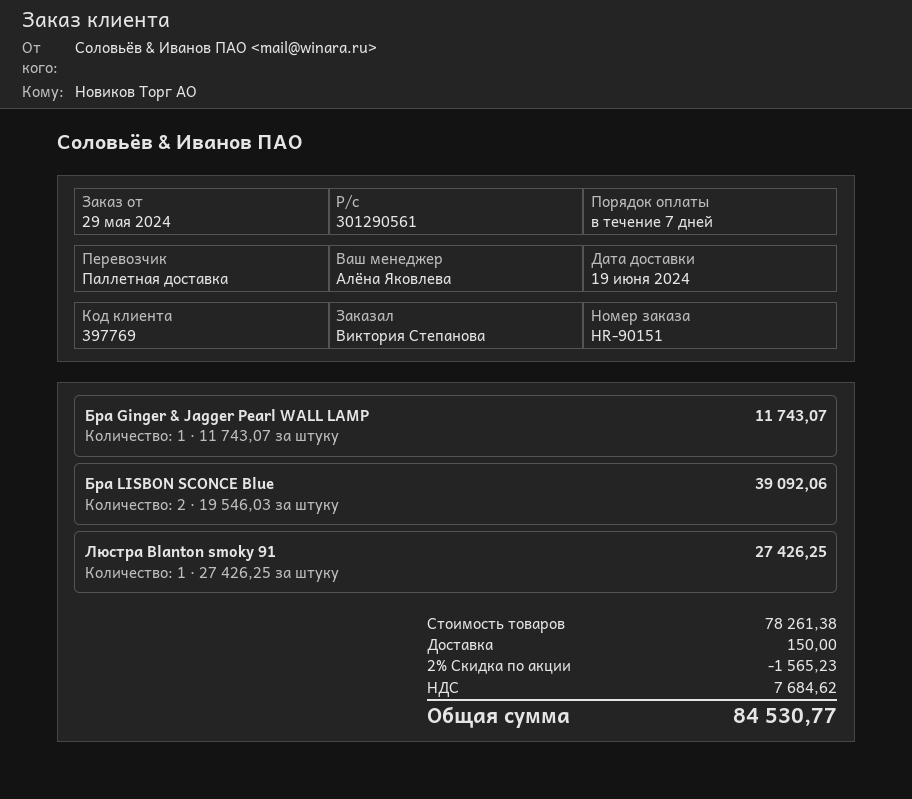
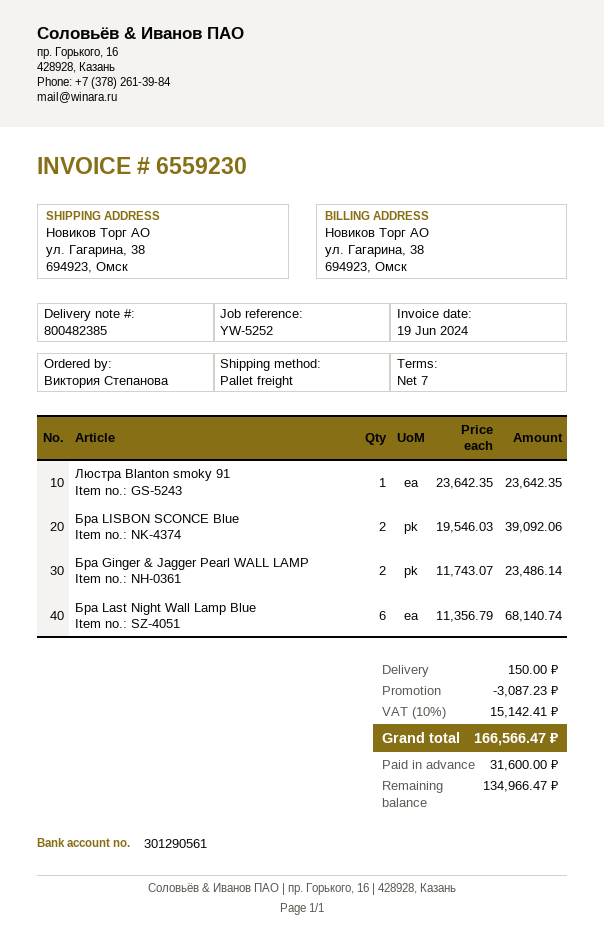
Бра Ginger & Jagger Pearl WALL LAMP: 1 x 11743.07 = 11743.07 -> 2 x 11743.07 = 23486.14
Люстра Blanton smoky 91: 1 x 27426.25 = 27426.25 -> 1 x 23642.35 = 23642.35
Бра Last Night Wall Lamp Blue: none -> 6 x 11356.79 = 68140.74
discount: 1565.23 -> 3087.23
tax: 7684.62 -> 15142.41
total: 84530.77 -> 166566.47

